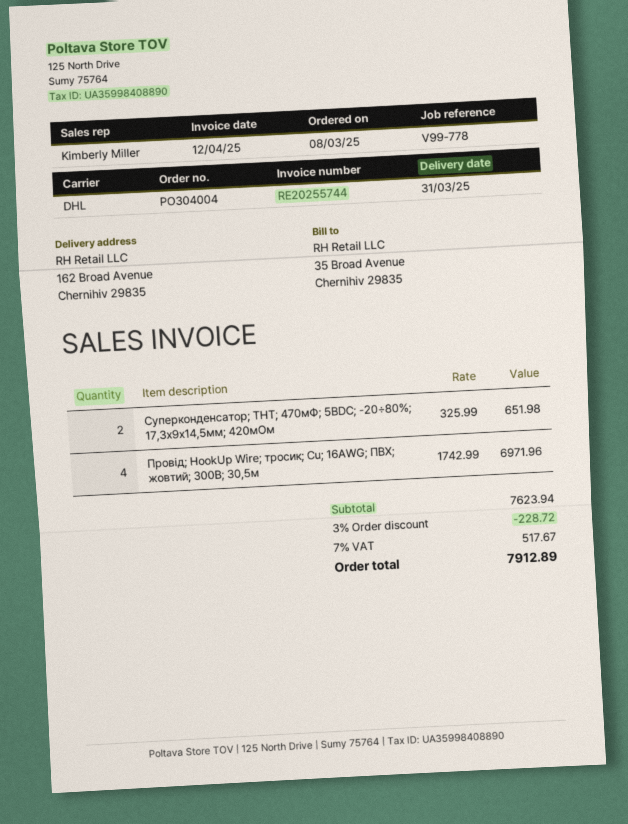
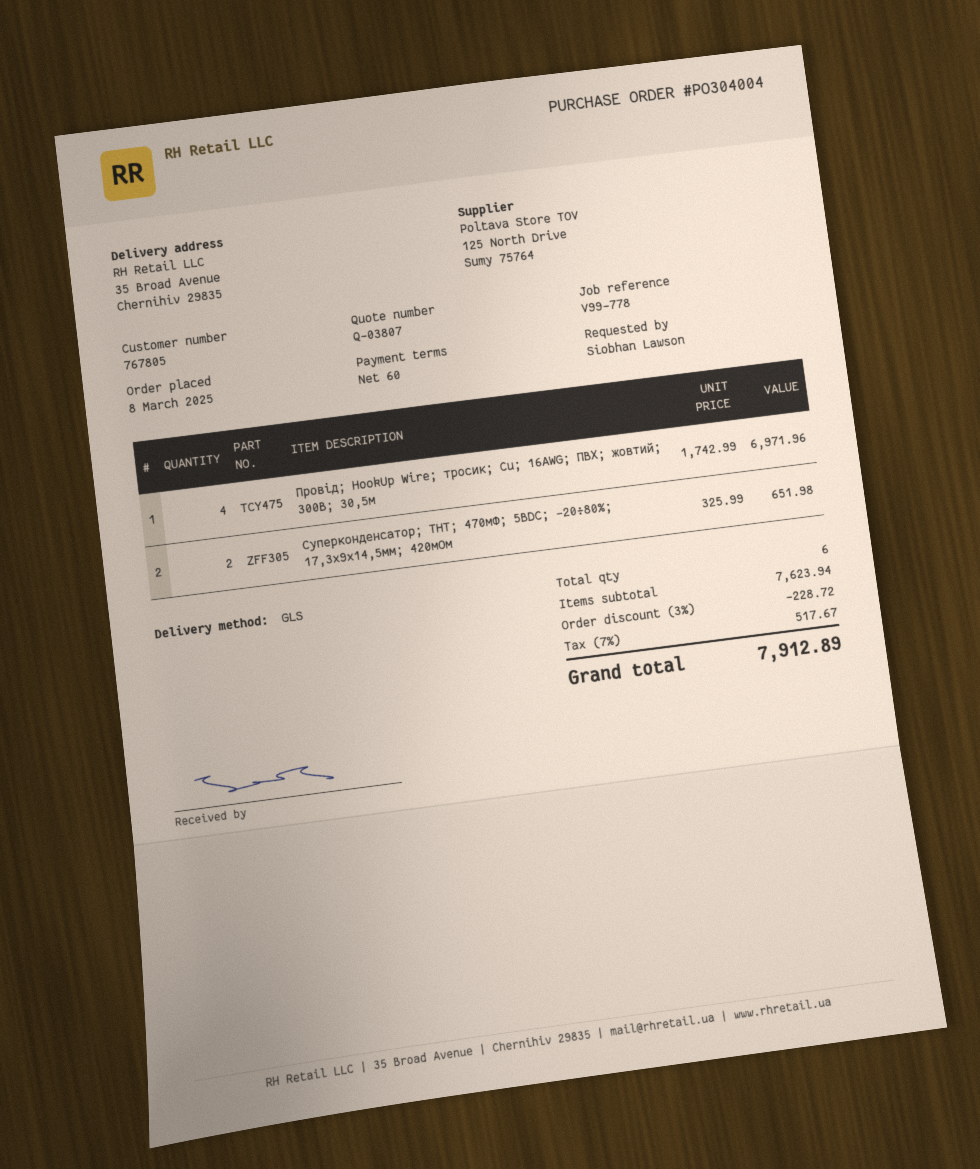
shipping method: DHL -> GLS
ship to: 162 Broad Avenue, Chernihiv 29835 -> 35 Broad Avenue, Chernihiv 29835

